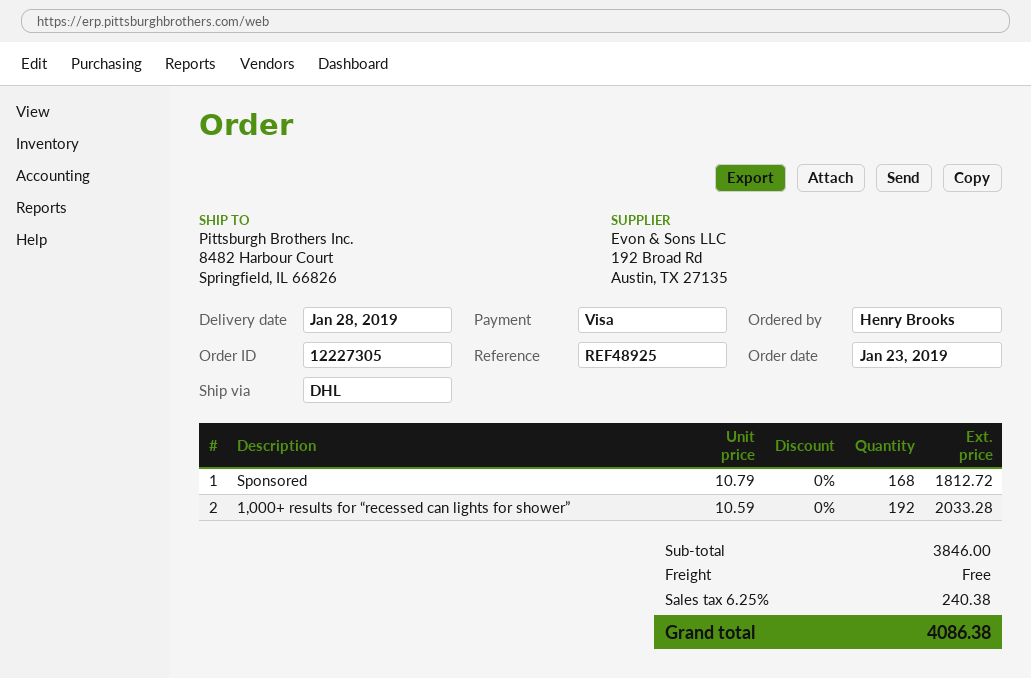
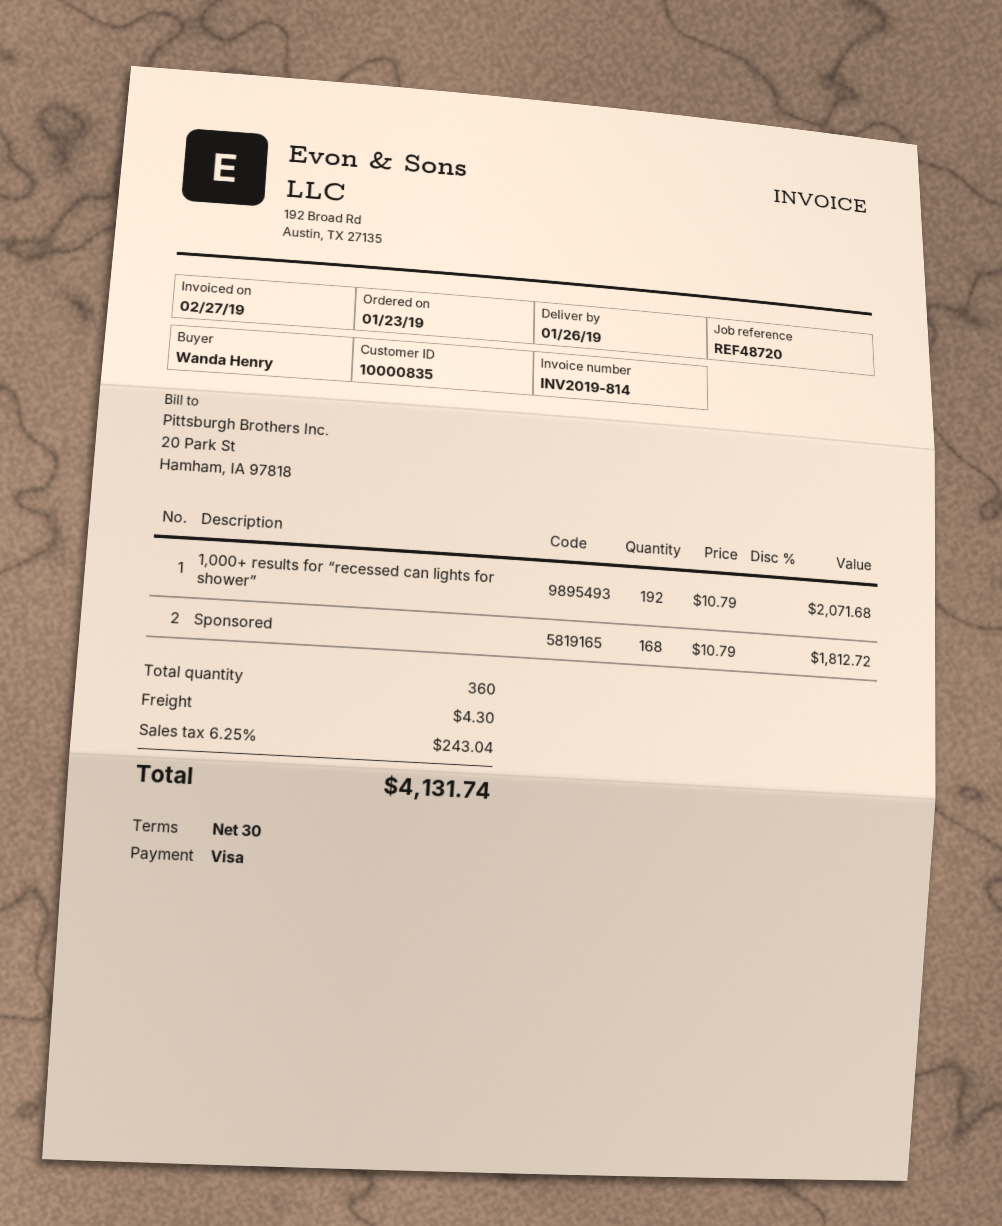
delivery date: 2019-01-28 -> 2019-01-26
reference: REF48925 -> REF48720
ordered by: Henry Brooks -> Wanda Henry
1,000+ results for “recessed can lights for shower”: 192 x 10.59 = 2033.28 -> 192 x 10.79 = 2071.68
shipping: 0.00 -> 4.30
tax: 6.25% = 240.38 -> 6.25% = 243.04
total: 4086.38 -> 4131.74

